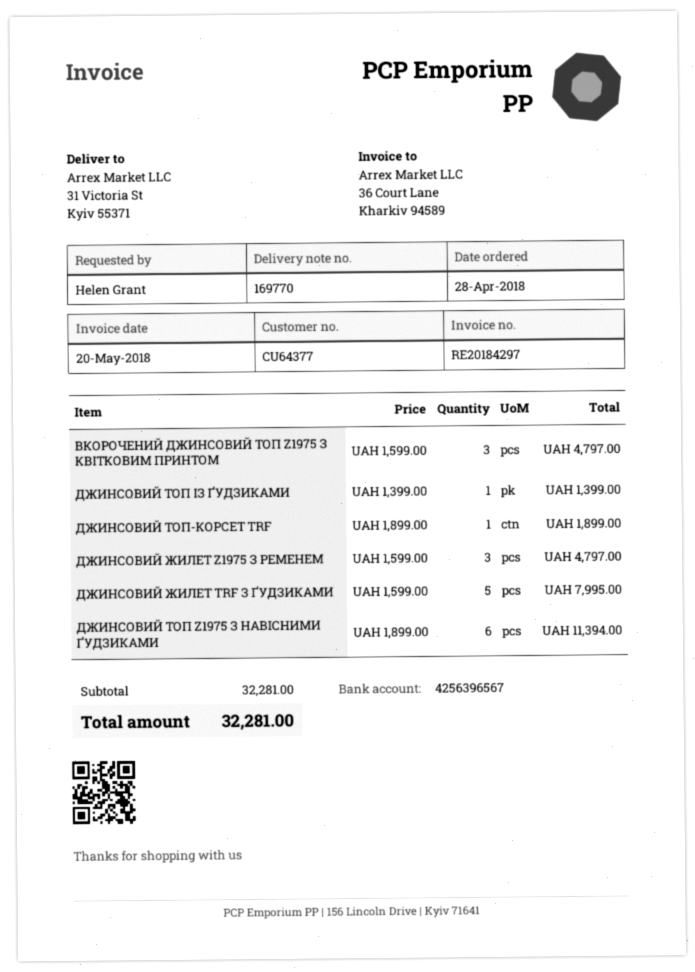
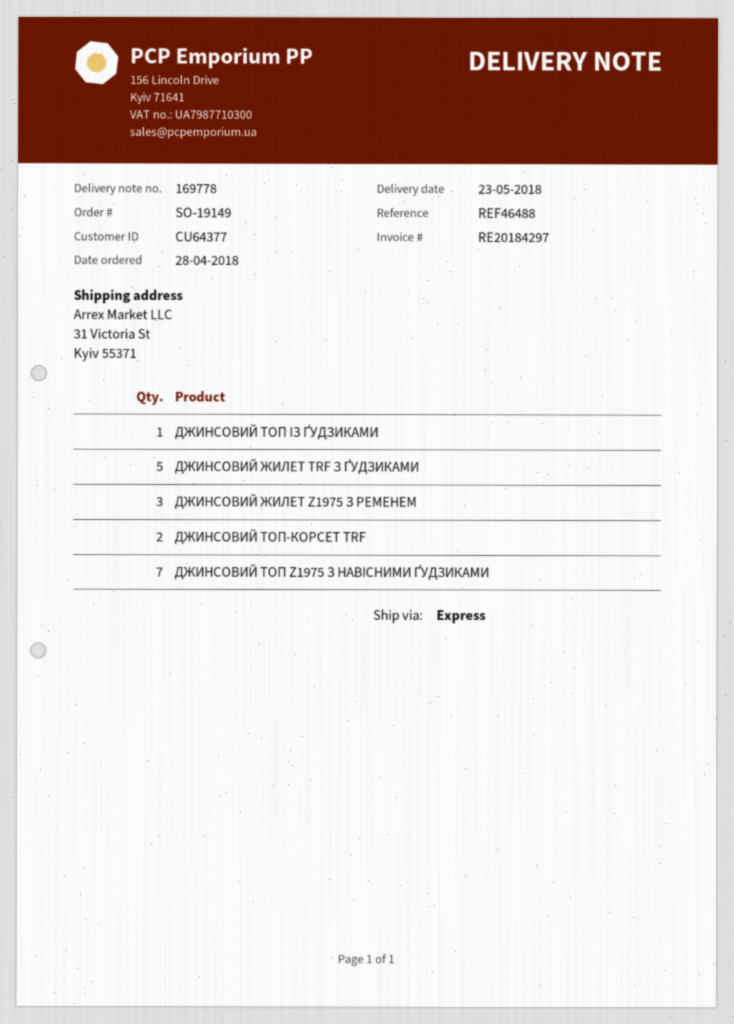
delivery note number: 169770 -> 169778
ВКОРОЧЕНИЙ ДЖИНСОВИЙ ТОП Z1975 З КВІТКОВИМ ПРИНТОМ: 3 -> none
ДЖИНСОВИЙ ТОП-КОРСЕТ TRF: 1 -> 2
ДЖИНСОВИЙ ТОП Z1975 З НАВІСНИМИ ҐУДЗИКАМИ: 6 -> 7

